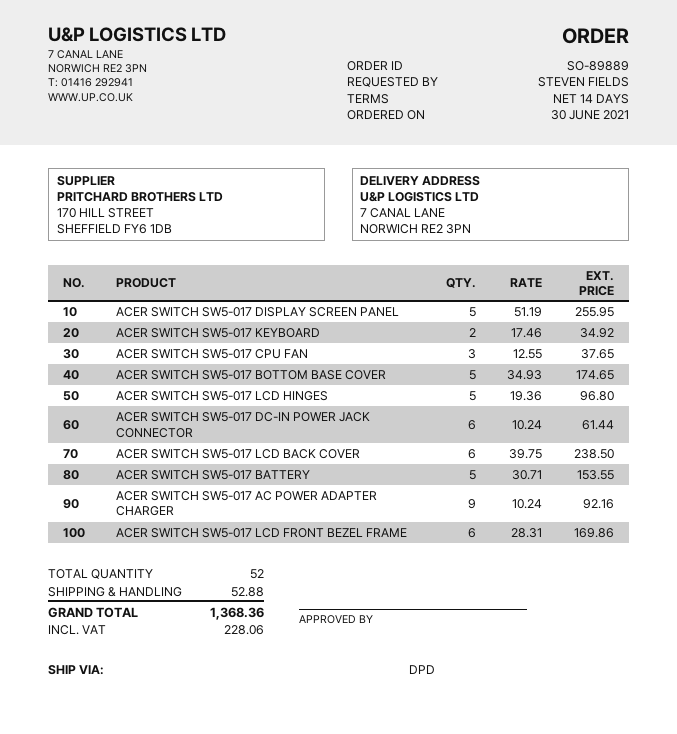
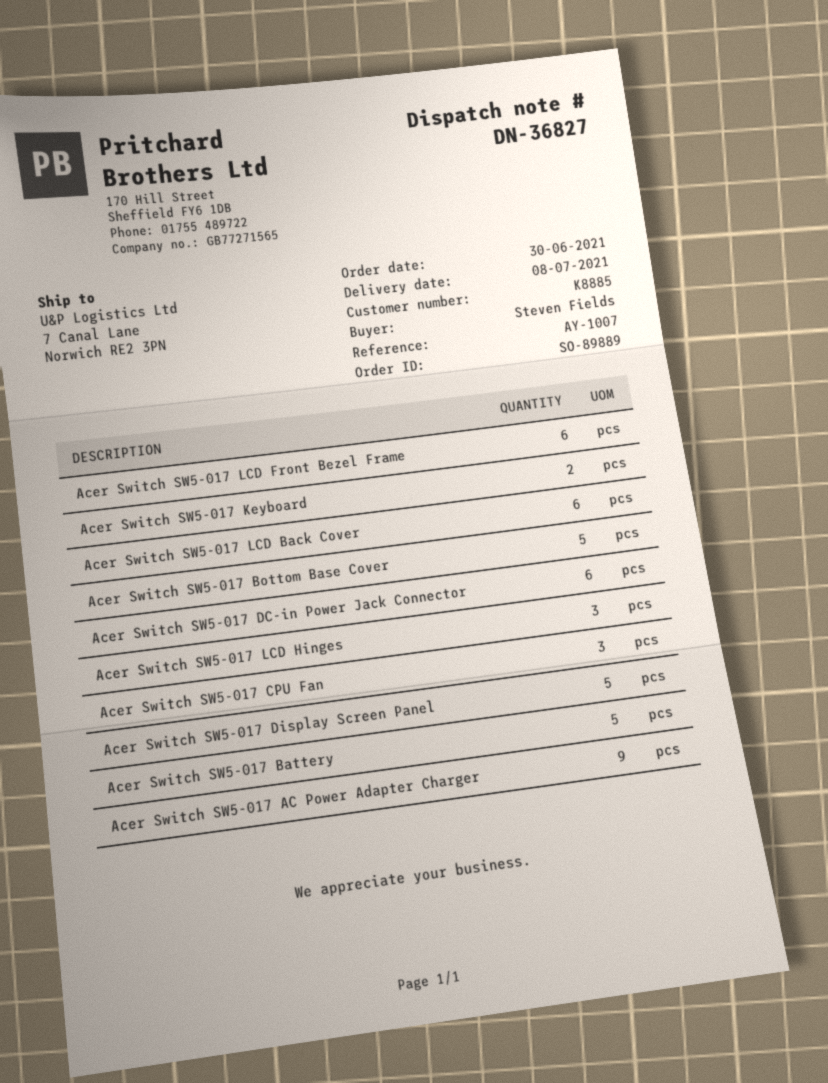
ACER SWITCH SW5-017 LCD HINGES: 5 -> 3

